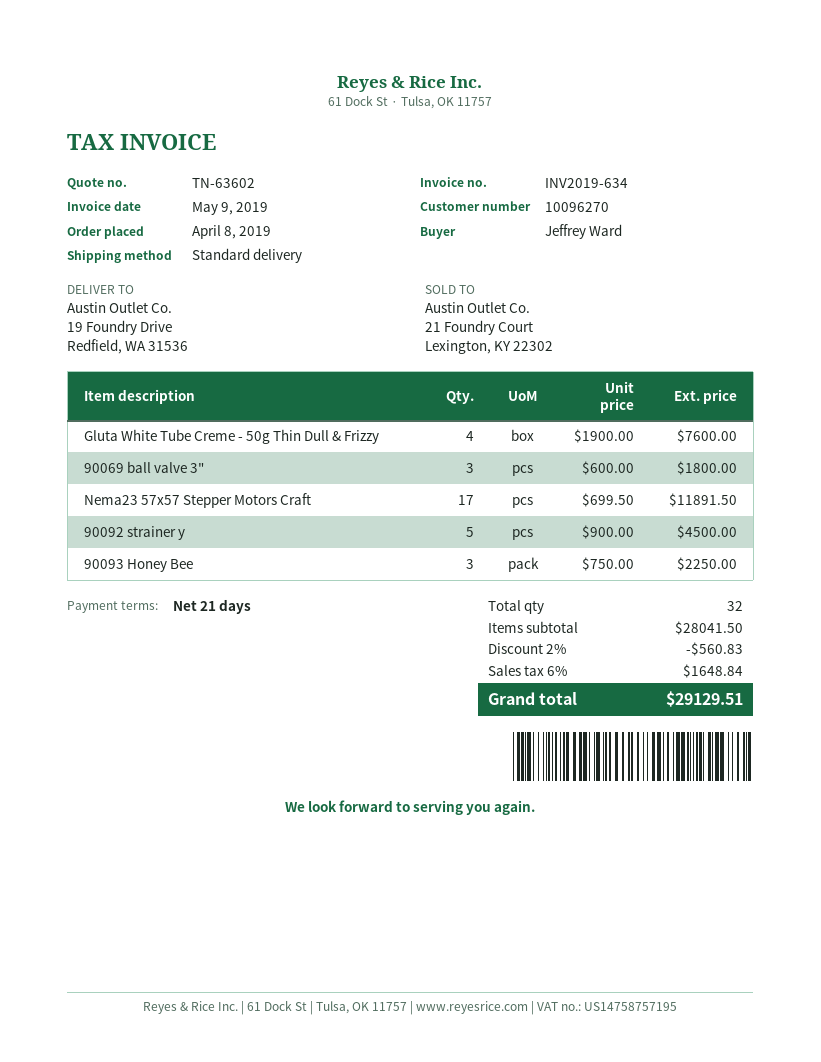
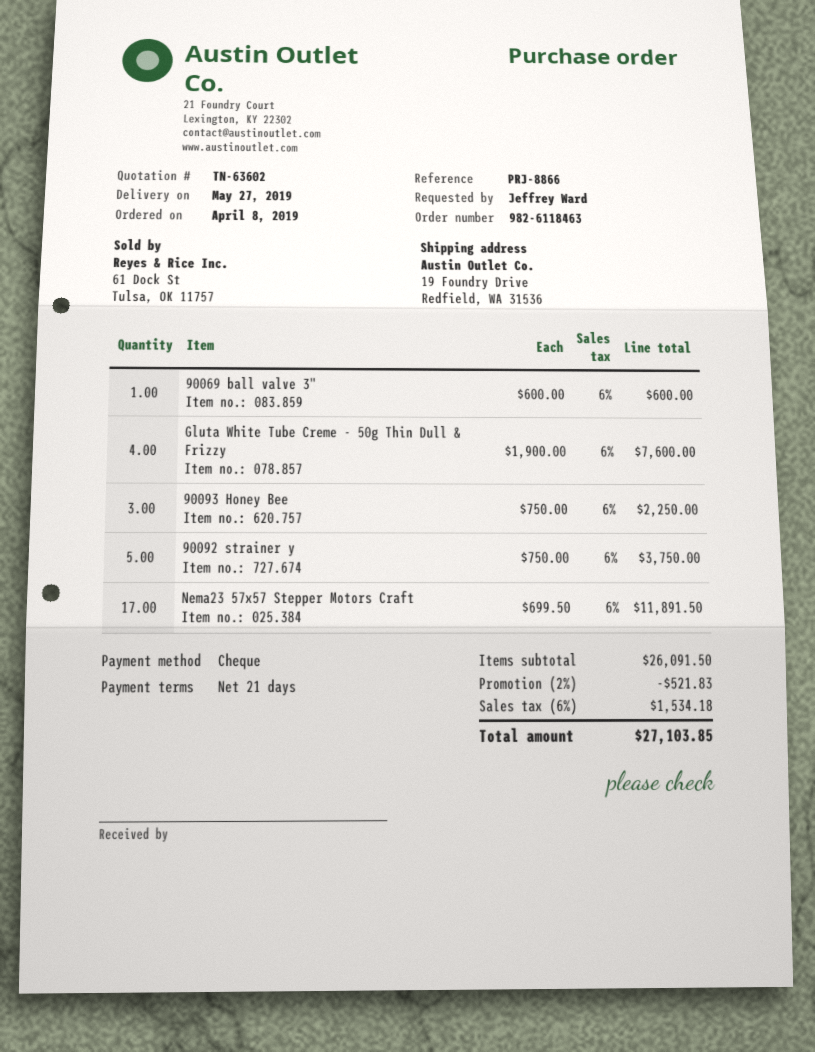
90069 ball valve 3": 3 x 600.00 = 1800.00 -> 1 x 600.00 = 600.00
90092 strainer y: 5 x 900.00 = 4500.00 -> 5 x 750.00 = 3750.00
subtotal: 28041.50 -> 26091.50
discount: 2% = 560.83 -> 2% = 521.83
tax: 6% = 1648.84 -> 6% = 1534.18
total: 29129.51 -> 27103.85

